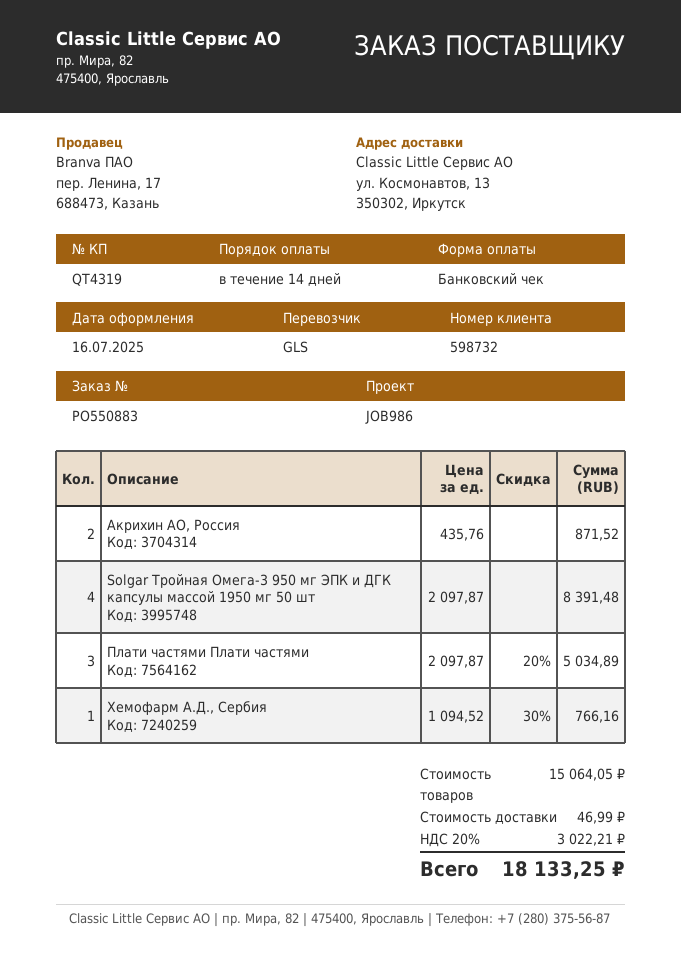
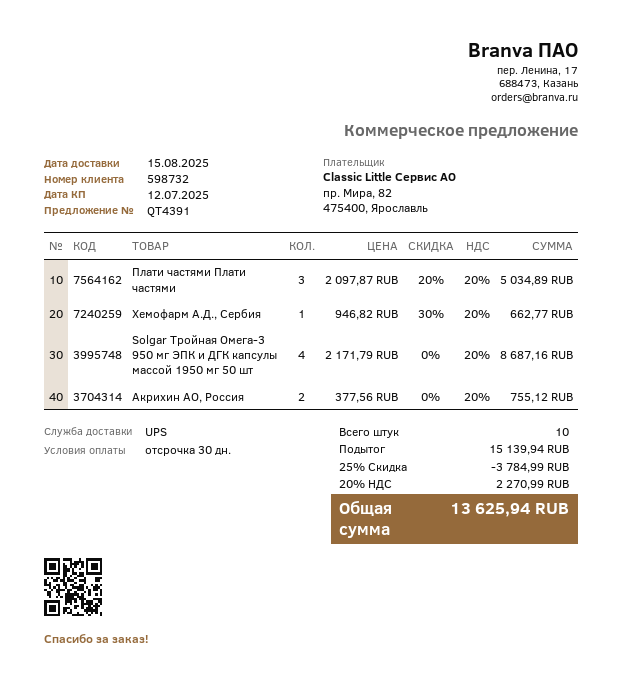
quote number: QT4319 -> QT4391
payment terms: 14 days -> 30 days
shipping method: GLS -> UPS
Акрихин АО, Россия: 2 x 435.76 = 871.52 -> 2 x 377.56 = 755.12
Solgar Тройная Омега-3 950 мг ЭПК и ДГК капсулы массой 1950 мг 50 шт: 4 x 2097.87 = 8391.48 -> 4 x 2171.79 = 8687.16
Хемофарм А.Д., Сербия: 1 x 1094.52 - 30% = 766.16 -> 1 x 946.82 - 30% = 662.77
subtotal: 15064.05 -> 15139.94
discount: none -> 25% = 3784.99
shipping: 46.99 -> none
tax: 20% = 3022.21 -> 20% = 2270.99
total: 18133.25 -> 13625.94

